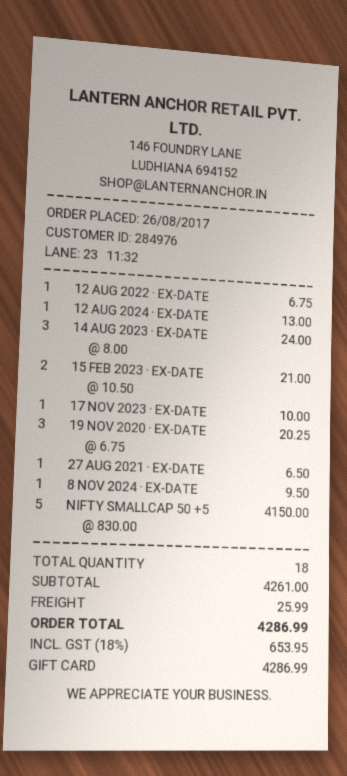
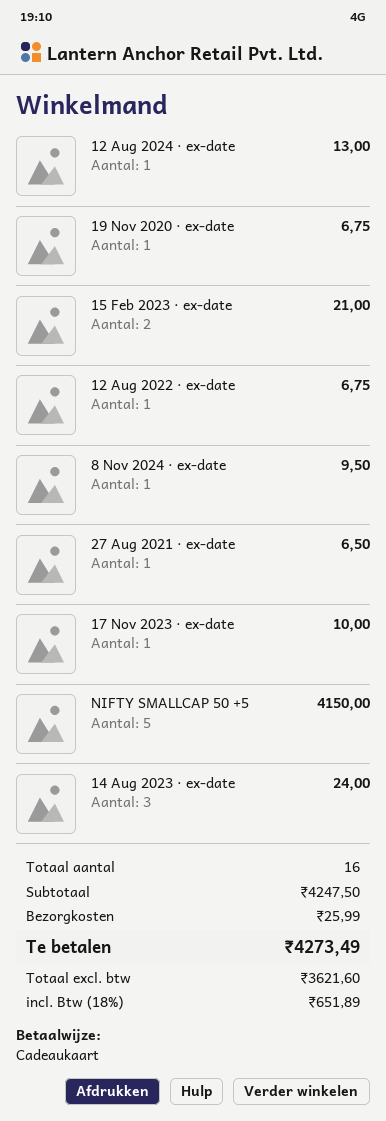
19 NOV 2020 · EX-DATE: 3 for 20.25 -> 1 for 6.75
total quantity: 18 -> 16
subtotal: 4261.00 -> 4247.50
tax: 18% = 653.95 -> 18% = 651.89
total: 4286.99 -> 4273.49

